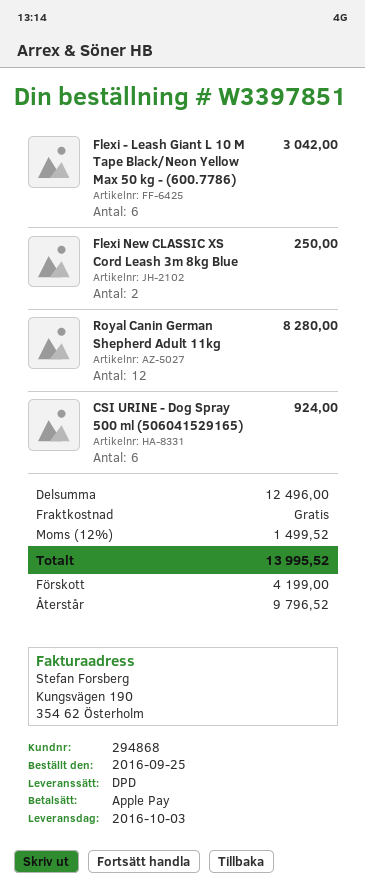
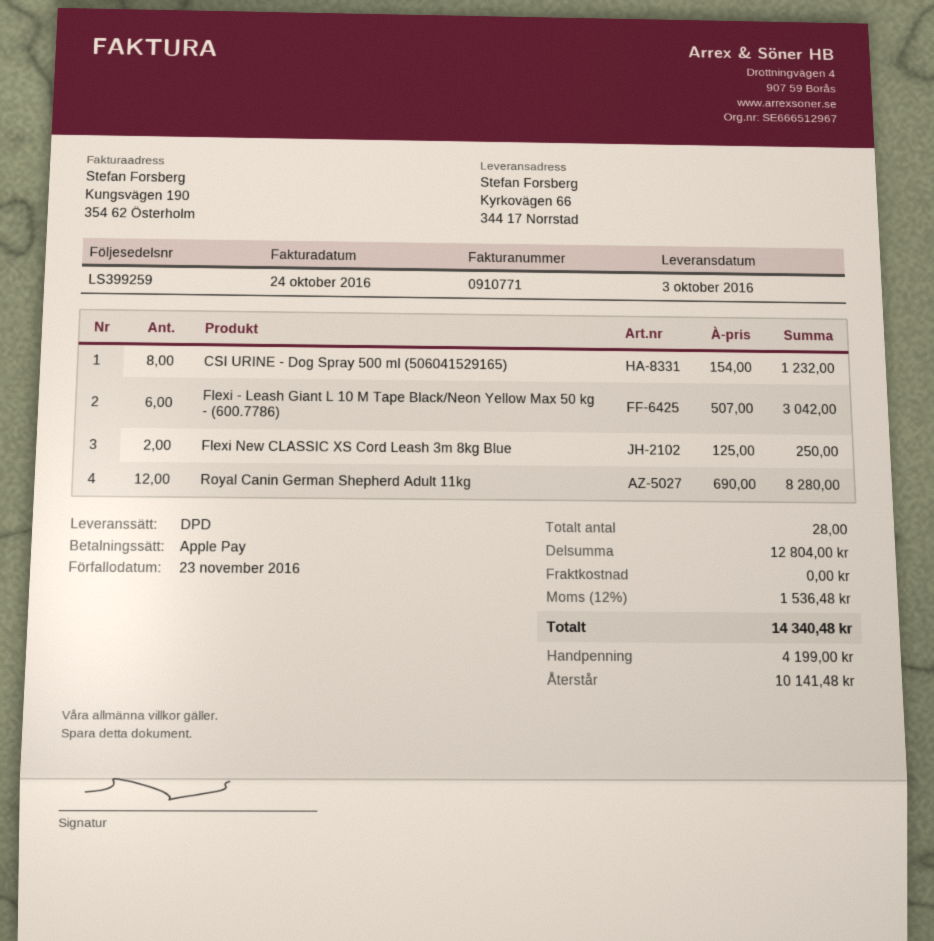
CSI URINE - Dog Spray 500 ml (506041529165): 6 for 924.00 -> 8 for 1232.00
subtotal: 12496.00 -> 12804.00
tax: 12% = 1499.52 -> 12% = 1536.48
total: 13995.52 -> 14340.48
balance: 9796.52 -> 10141.48

